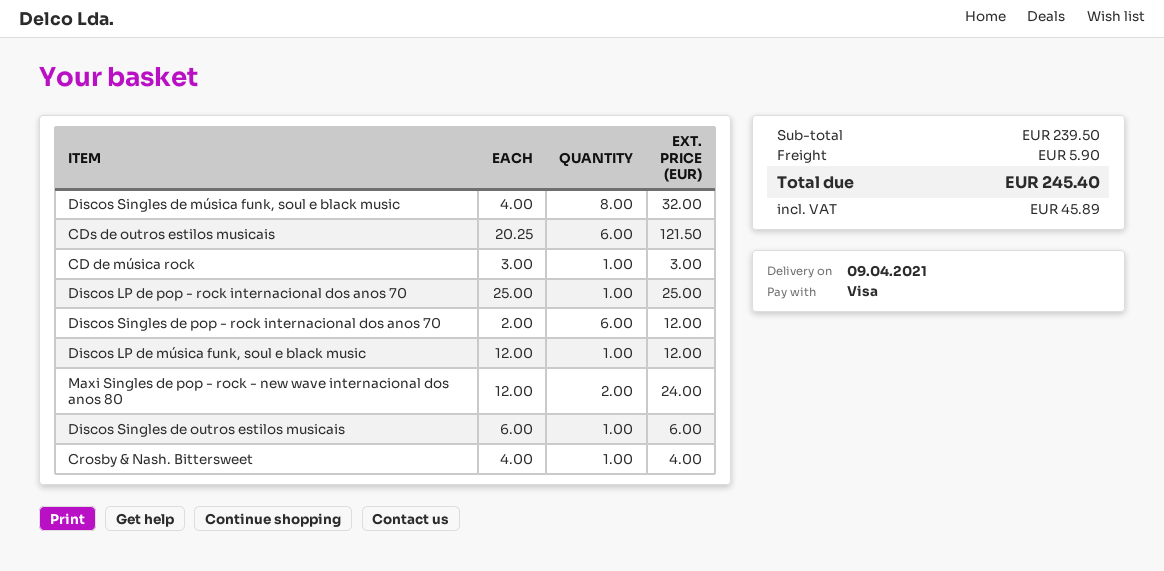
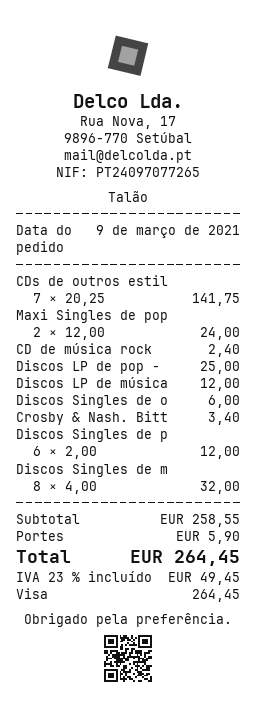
CDs de outros estilos musicais: 6 x 20.25 = 121.50 -> 7 x 20.25 = 141.75
CD de música rock: 1 x 3.00 = 3.00 -> 1 x 2.40 = 2.40
Crosby & Nash. Bittersweet: 1 x 4.00 = 4.00 -> 1 x 3.40 = 3.40
subtotal: 239.50 -> 258.55
tax: 45.89 -> 49.45
total: 245.40 -> 264.45

